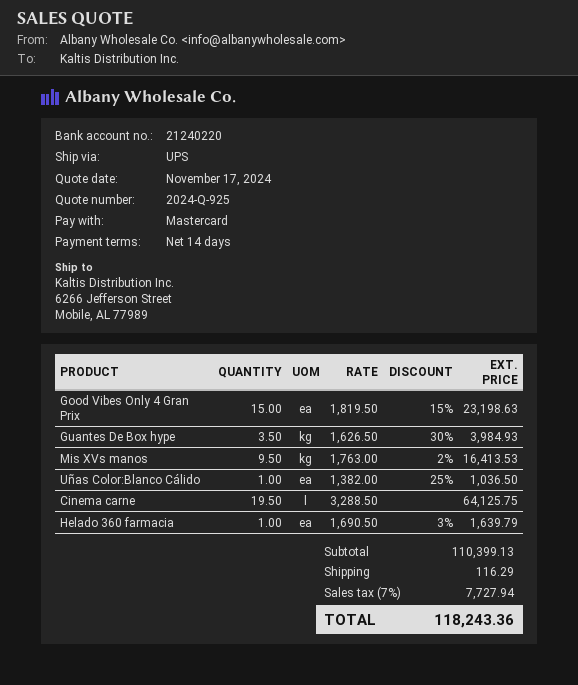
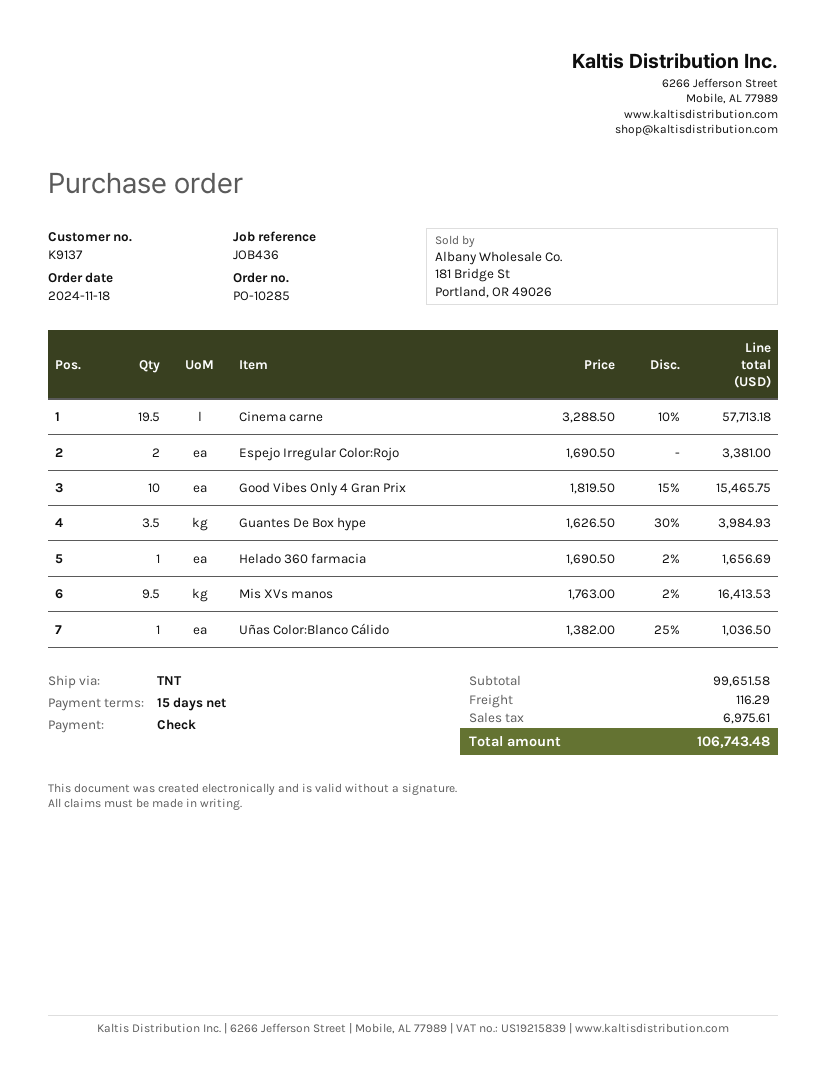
payment terms: 14 days -> 15 days
payment method: Mastercard -> cheque
shipping method: UPS -> TNT
Good Vibes Only 4 Gran Prix: 15 x 1819.50 - 15% = 23198.63 -> 10 x 1819.50 - 15% = 15465.75
Cinema carne: 19.5 x 3288.50 = 64125.75 -> 19.5 x 3288.50 - 10% = 57713.18
Helado 360 farmacia: 1 x 1690.50 - 3% = 1639.79 -> 1 x 1690.50 - 2% = 1656.69
Espejo Irregular Color:Rojo: none -> 2 x 1690.50 = 3381.00
subtotal: 110399.13 -> 99651.58
tax: 7727.94 -> 6975.61
total: 118243.36 -> 106743.48

